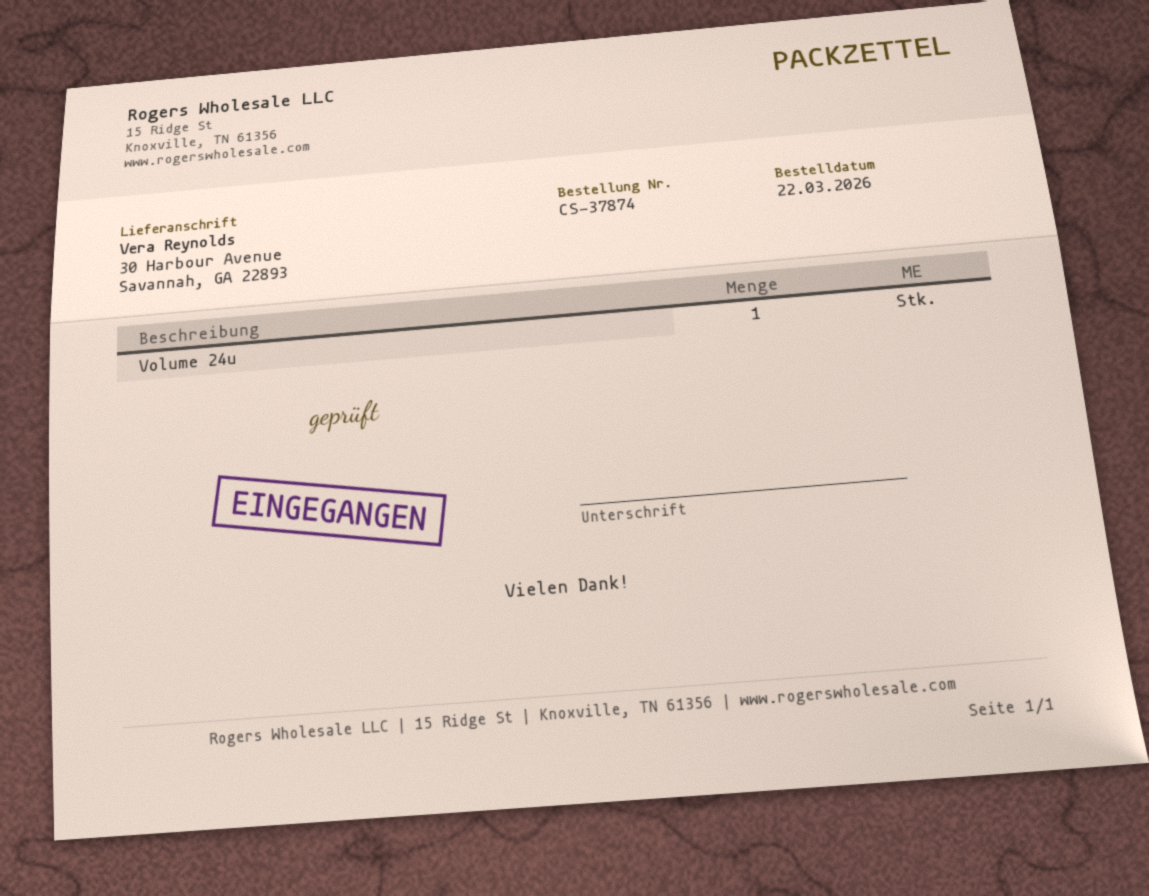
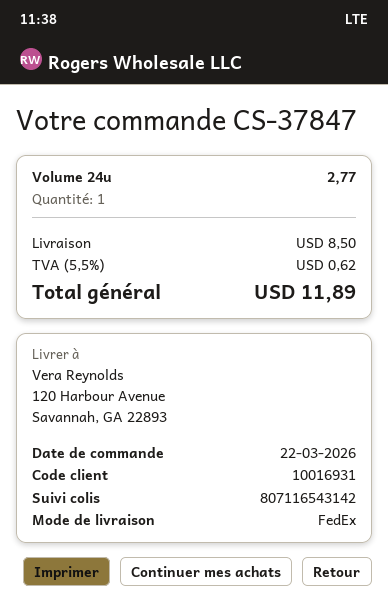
order number: CS-37874 -> CS-37847
ship to: 30 Harbour Avenue, Savannah, GA 22893 -> 120 Harbour Avenue, Savannah, GA 22893

